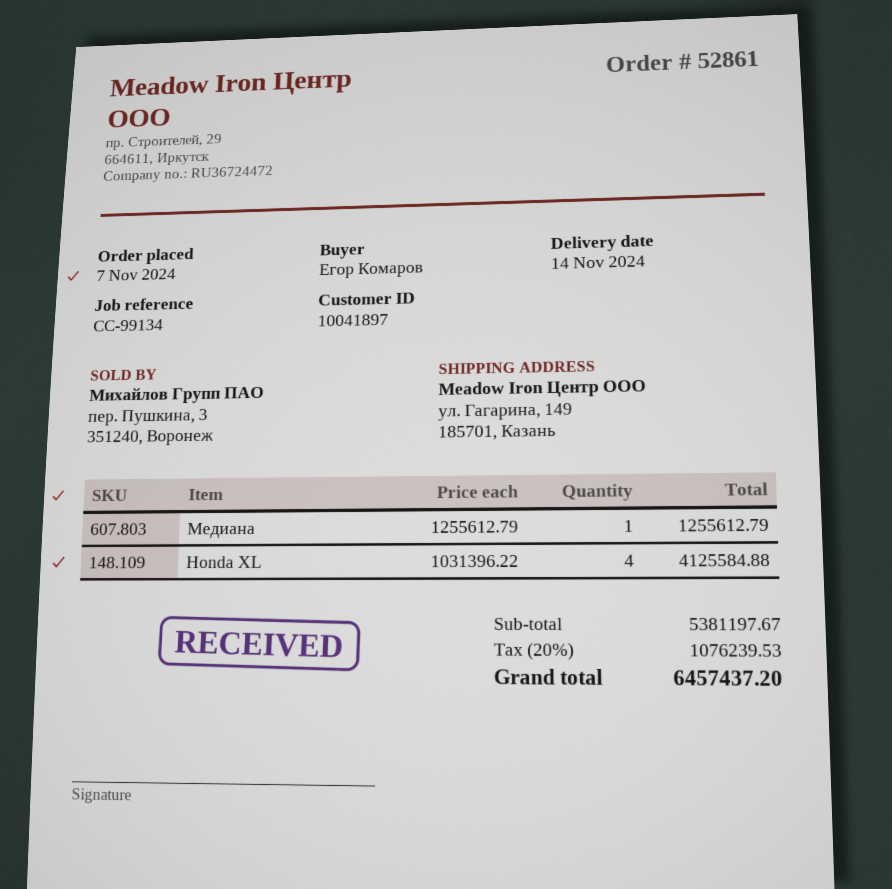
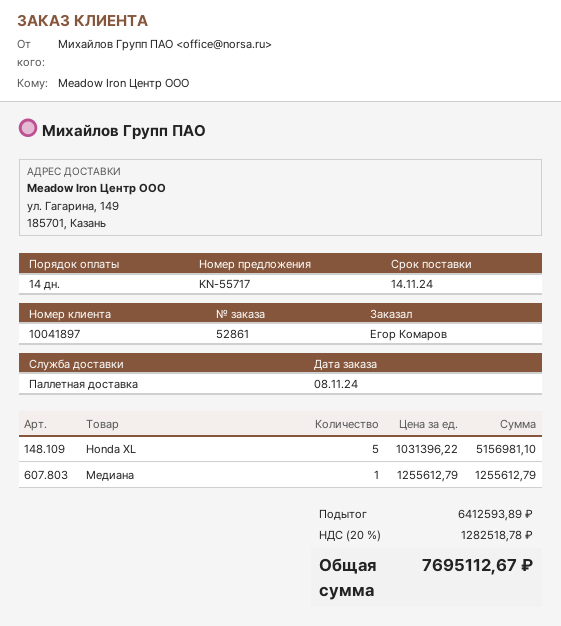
order date: 2024-11-07 -> 2024-11-08
Honda XL: 4 x 1031396.22 = 4125584.88 -> 5 x 1031396.22 = 5156981.10
subtotal: 5381197.67 -> 6412593.89
tax: 20% = 1076239.53 -> 20% = 1282518.78
total: 6457437.20 -> 7695112.67

